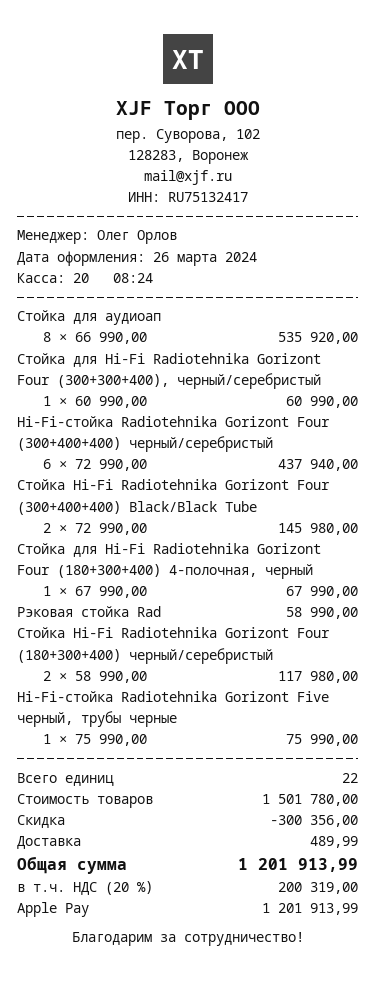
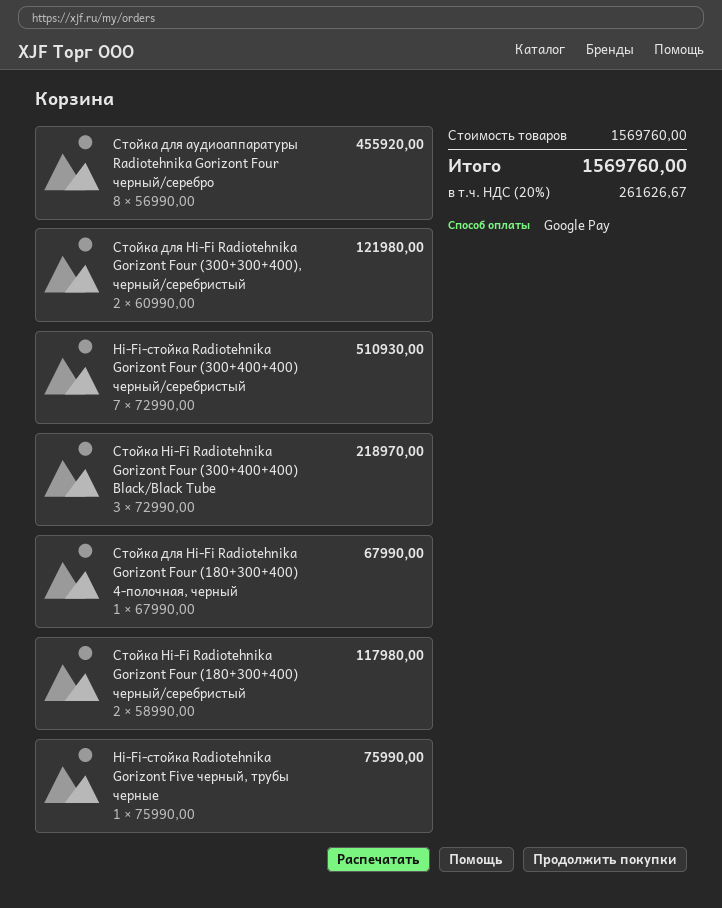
payment method: Apple Pay -> Google Pay
Стойка для аудиоап: 8 x 66990.00 = 535920.00 -> 8 x 56990.00 = 455920.00
Стойка для Hi‑Fi Radiotehnika Gorizont Four (300+300+400), черный/серебристый: 1 x 60990.00 = 60990.00 -> 2 x 60990.00 = 121980.00
Hi‑Fi‑стойка Radiotehnika Gorizont Four (300+400+400) черный/серебристый: 6 x 72990.00 = 437940.00 -> 7 x 72990.00 = 510930.00
Стойка Hi-Fi Radiotehnika Gorizont Four (300+400+400) Black/Black Tube: 2 x 72990.00 = 145980.00 -> 3 x 72990.00 = 218970.00
Рэковая стойка Rad: 1 x 58990.00 = 58990.00 -> none
subtotal: 1501780.00 -> 1569760.00
discount: 300356.00 -> none
shipping: 489.99 -> none
tax: 20% = 200319.00 -> 20% = 261626.67
total: 1201913.99 -> 1569760.00

